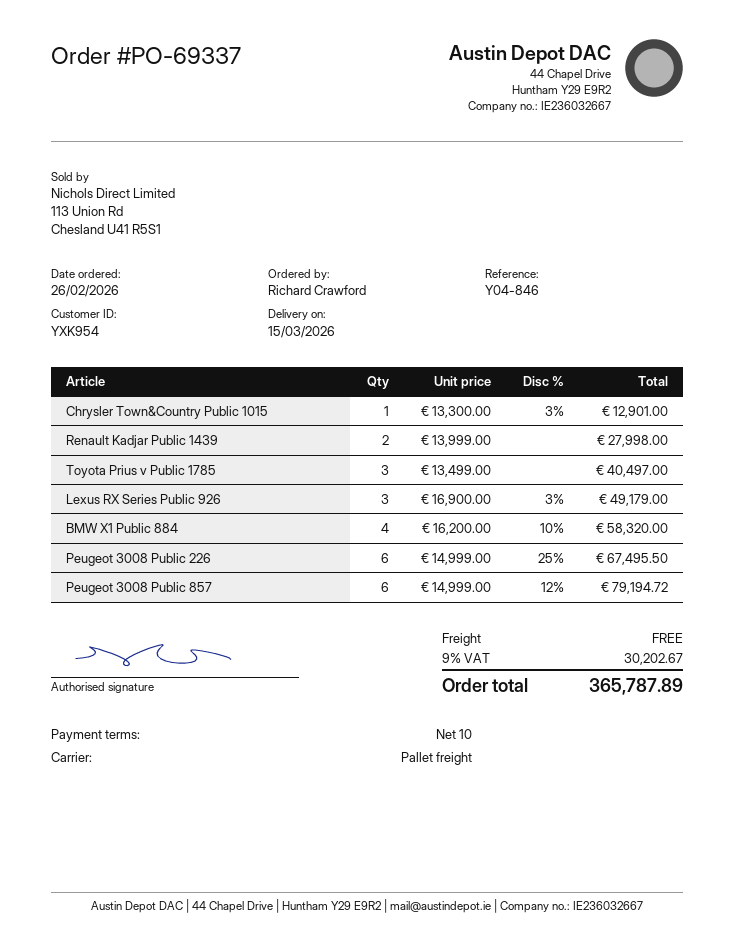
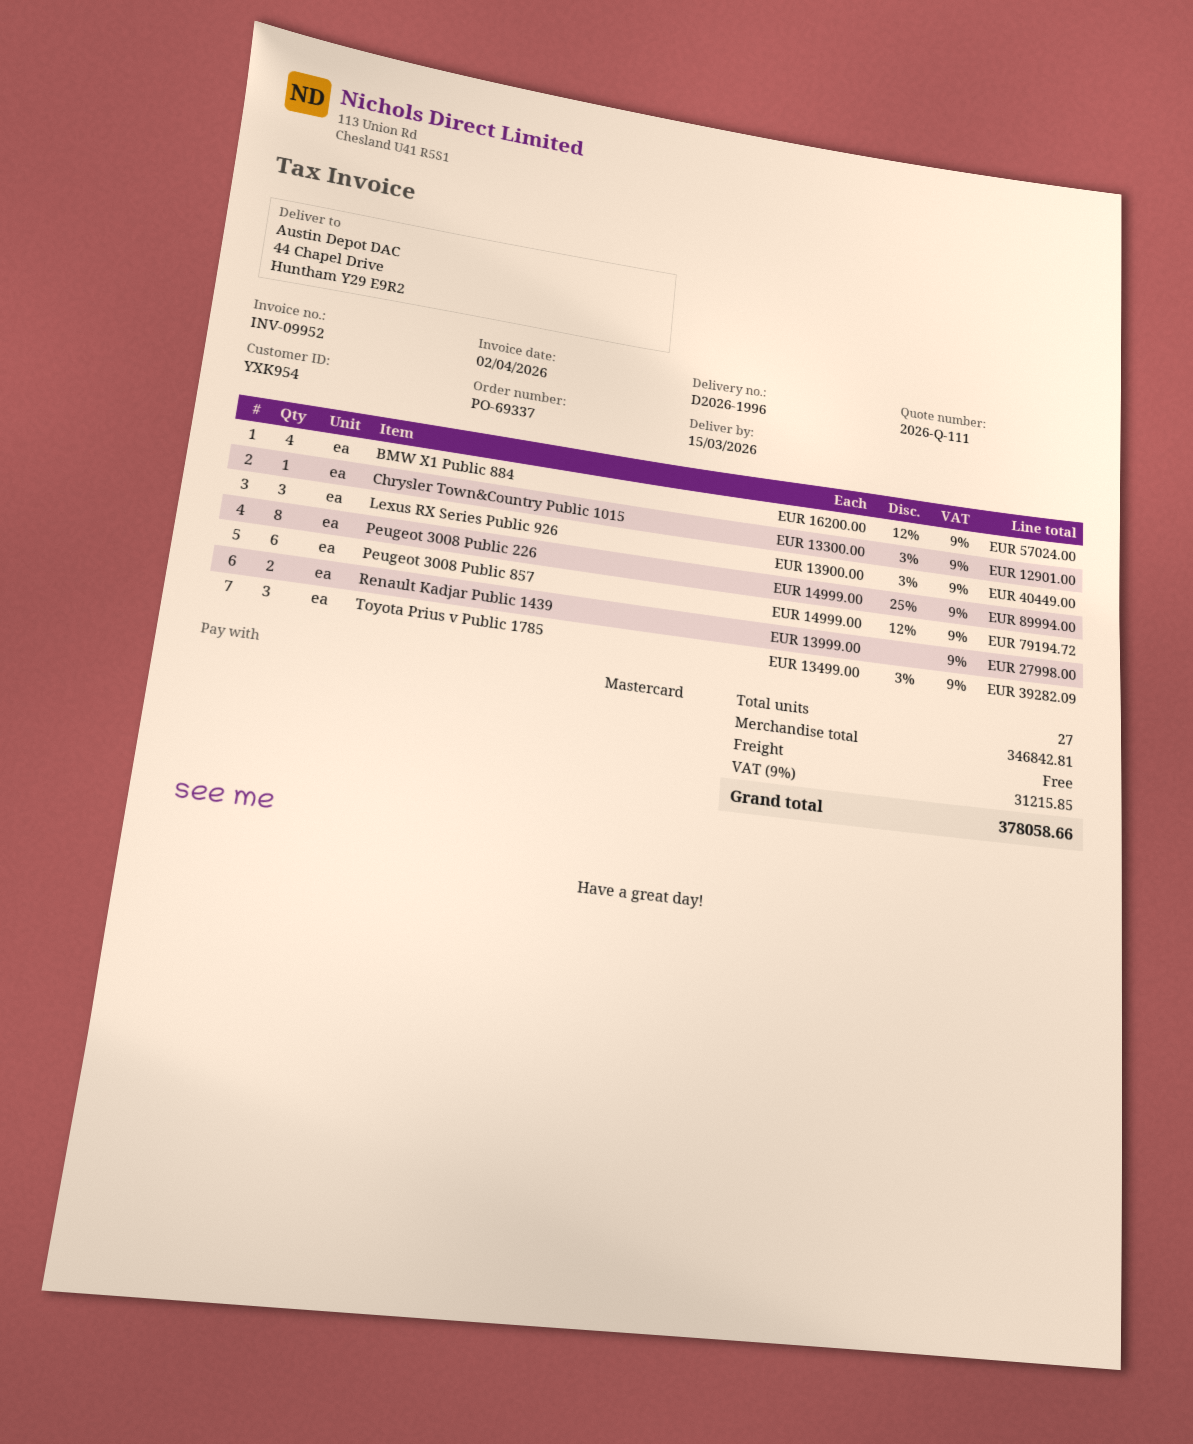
Toyota Prius v Public 1785: 3 x 13499.00 = 40497.00 -> 3 x 13499.00 - 3% = 39282.09
Lexus RX Series Public 926: 3 x 16900.00 - 3% = 49179.00 -> 3 x 13900.00 - 3% = 40449.00
BMW X1 Public 884: 4 x 16200.00 - 10% = 58320.00 -> 4 x 16200.00 - 12% = 57024.00
Peugeot 3008 Public 226: 6 x 14999.00 - 25% = 67495.50 -> 8 x 14999.00 - 25% = 89994.00
tax: 9% = 30202.67 -> 9% = 31215.85
total: 365787.89 -> 378058.66

